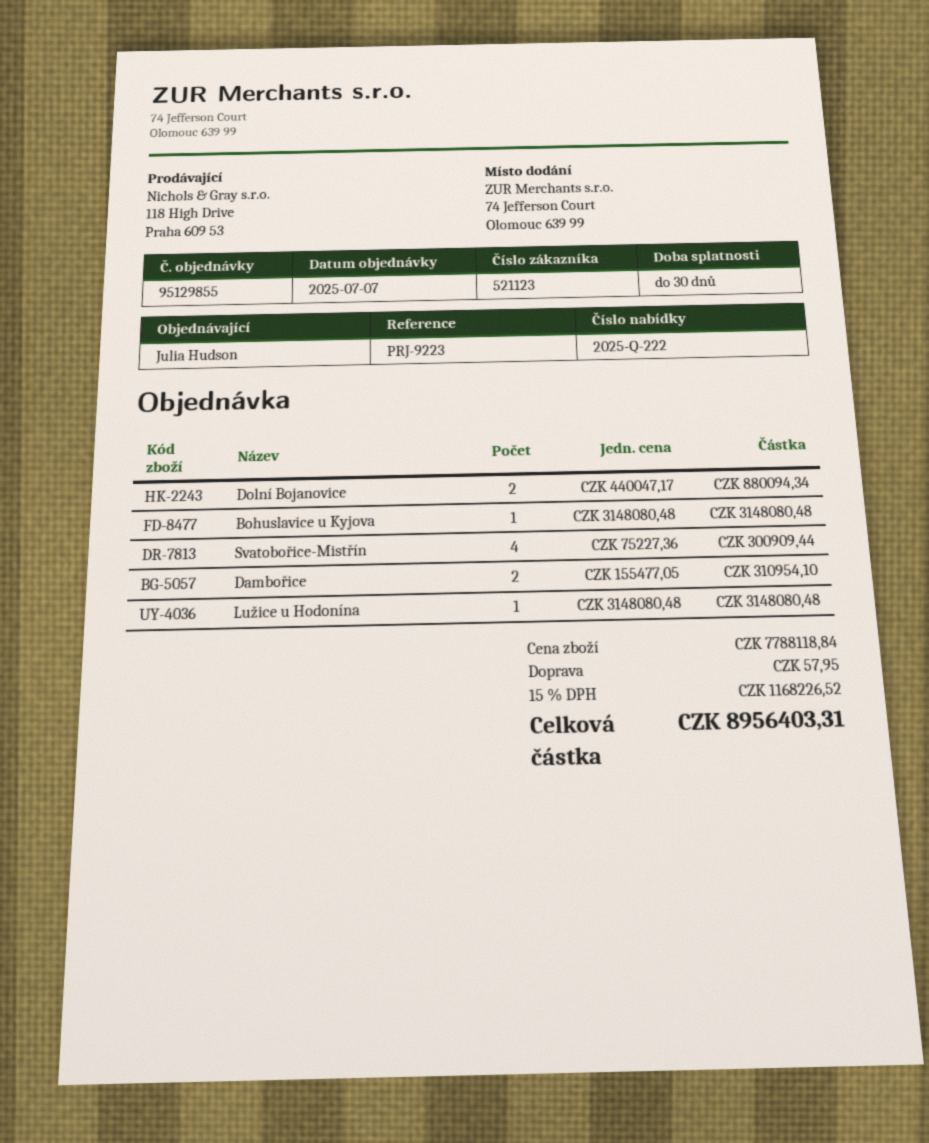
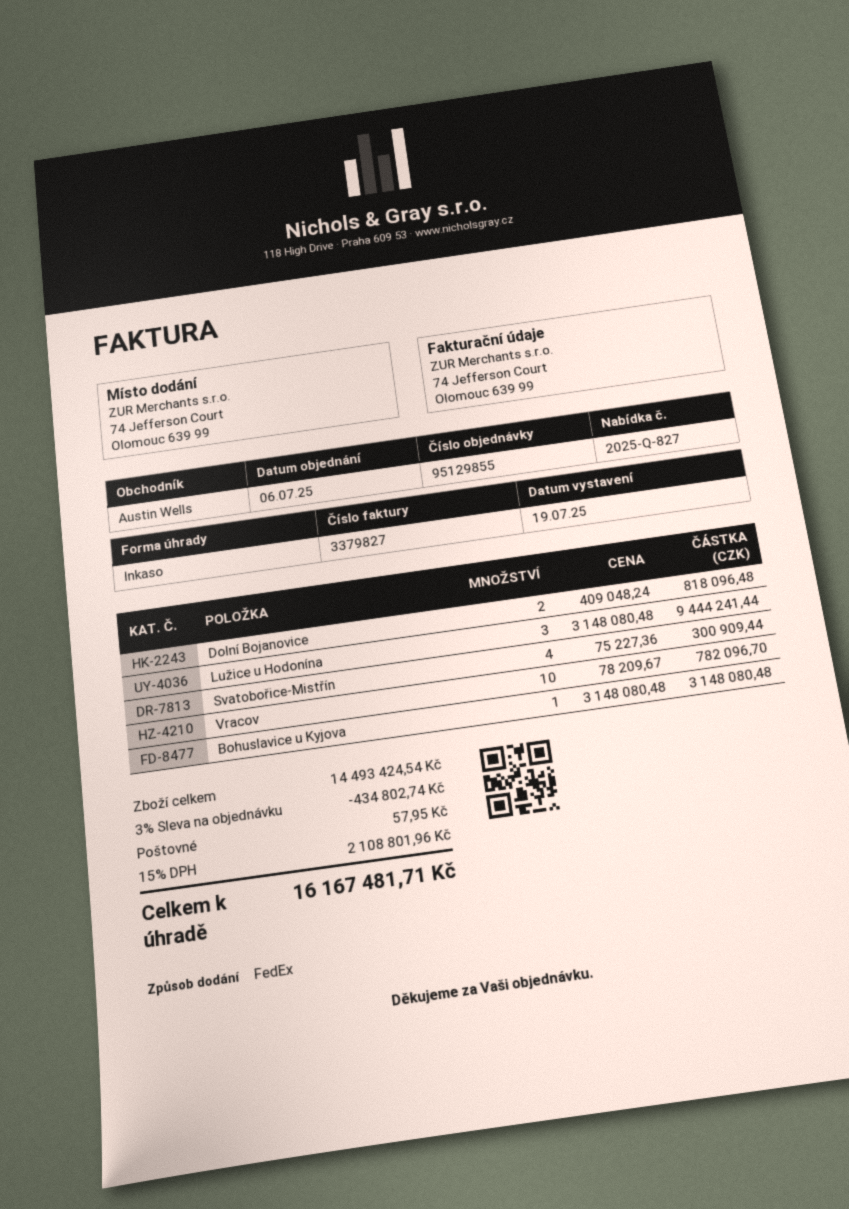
quote number: 2025-Q-222 -> 2025-Q-827
order date: 2025-07-07 -> 2025-07-06
Dolní Bojanovice: 2 x 440047.17 = 880094.34 -> 2 x 409048.24 = 818096.48
Dambořice: 2 x 155477.05 = 310954.10 -> none
Lužice u Hodonína: 1 x 3148080.48 = 3148080.48 -> 3 x 3148080.48 = 9444241.44
Vracov: none -> 10 x 78209.67 = 782096.70
subtotal: 7788118.84 -> 14493424.54
discount: none -> 3% = 434802.74
tax: 15% = 1168226.52 -> 15% = 2108801.96
total: 8956403.31 -> 16167481.71

